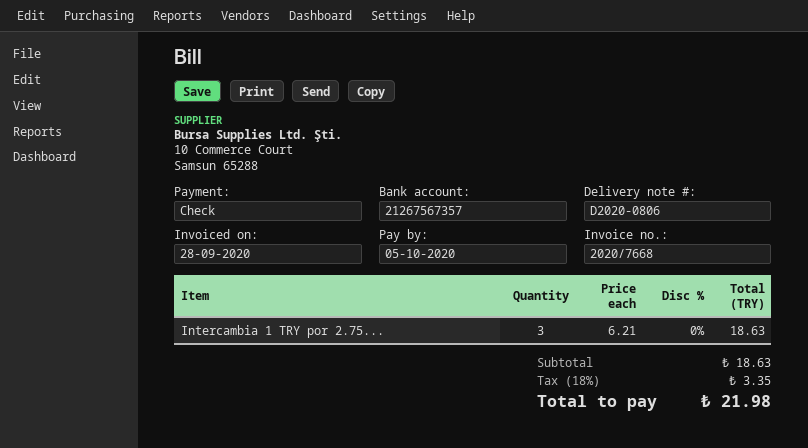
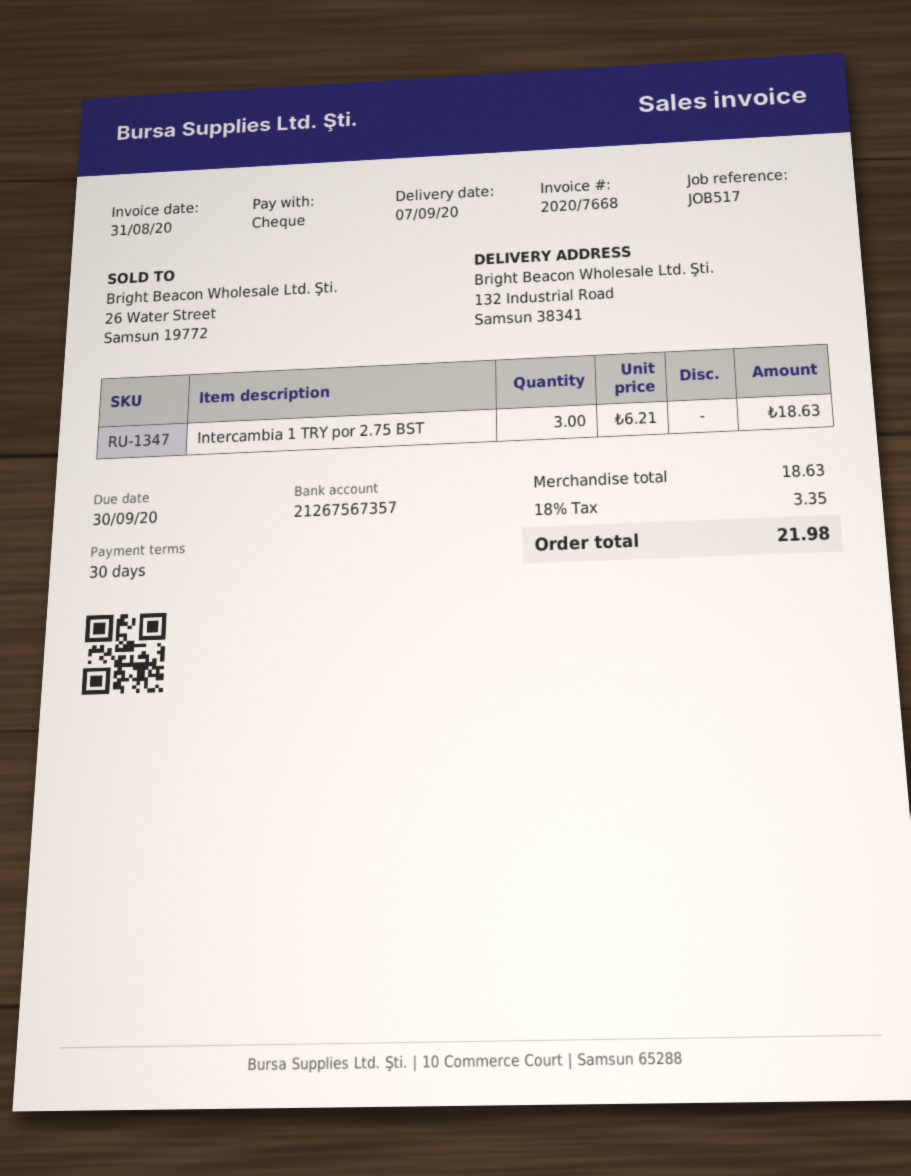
invoice date: 2020-09-28 -> 2020-08-31
due date: 2020-10-05 -> 2020-09-30

